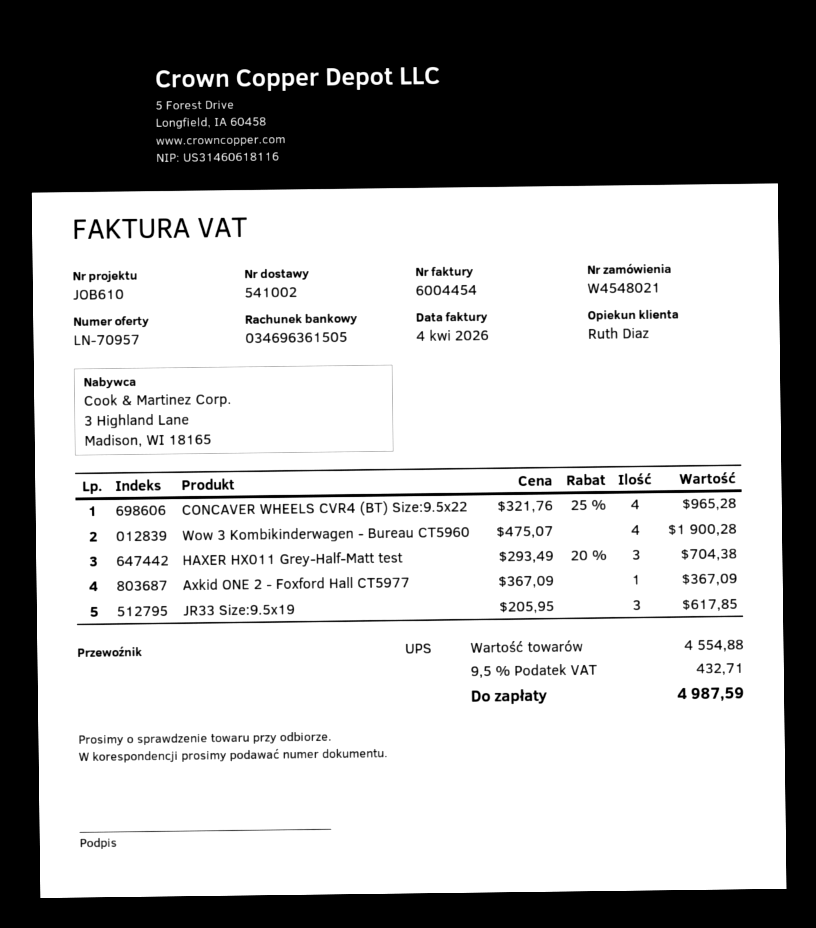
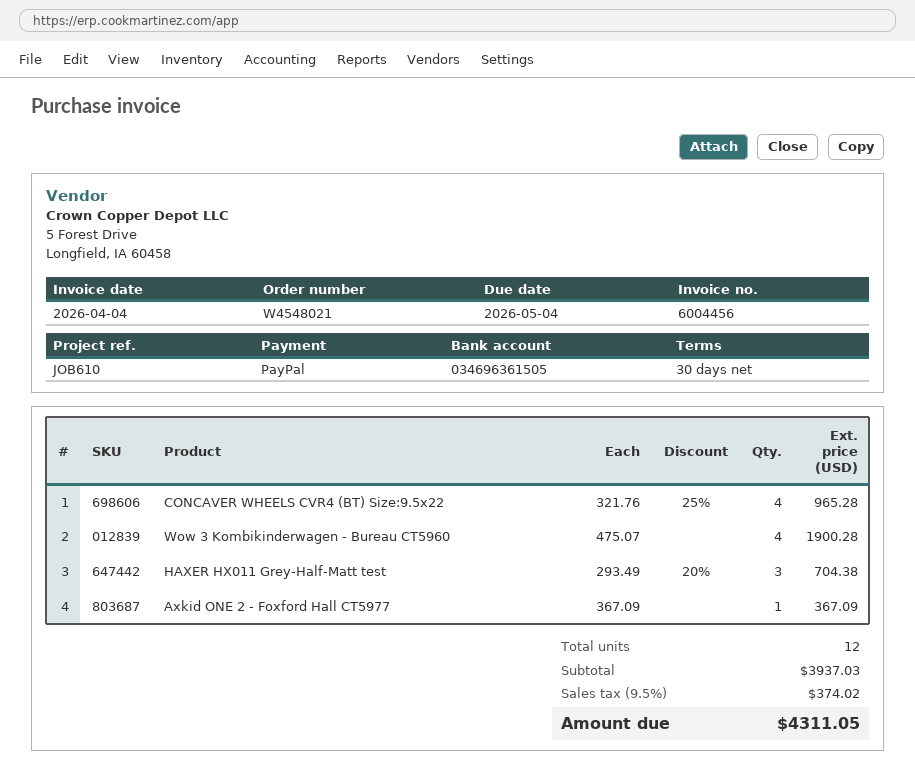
invoice number: 6004454 -> 6004456
JR33 Size:9.5x19: 3 x 205.95 = 617.85 -> none
subtotal: 4554.88 -> 3937.03
tax: 9.5% = 432.71 -> 9.5% = 374.02
total: 4987.59 -> 4311.05

